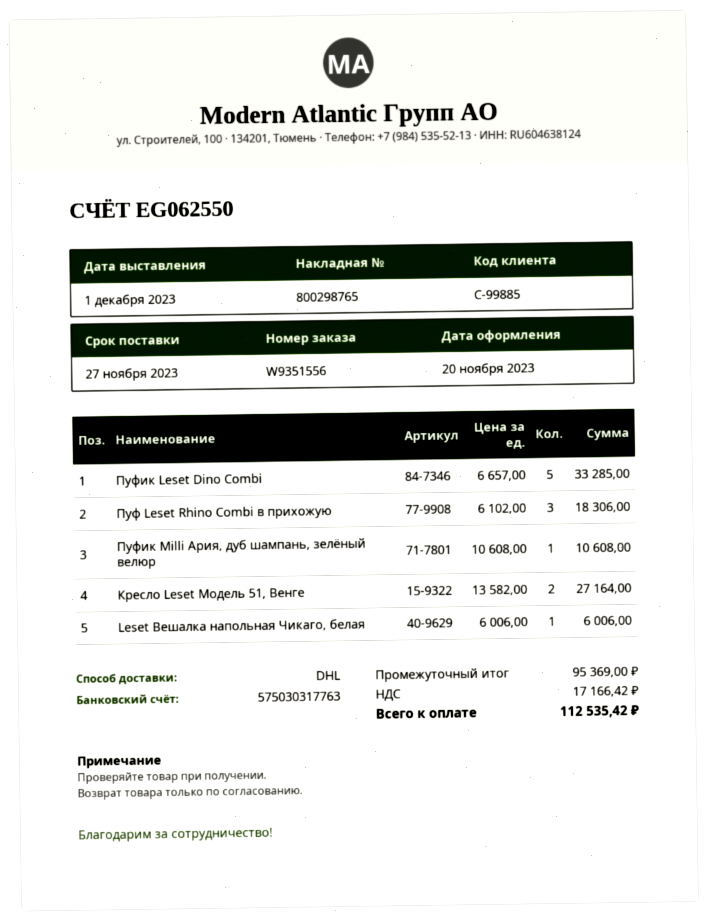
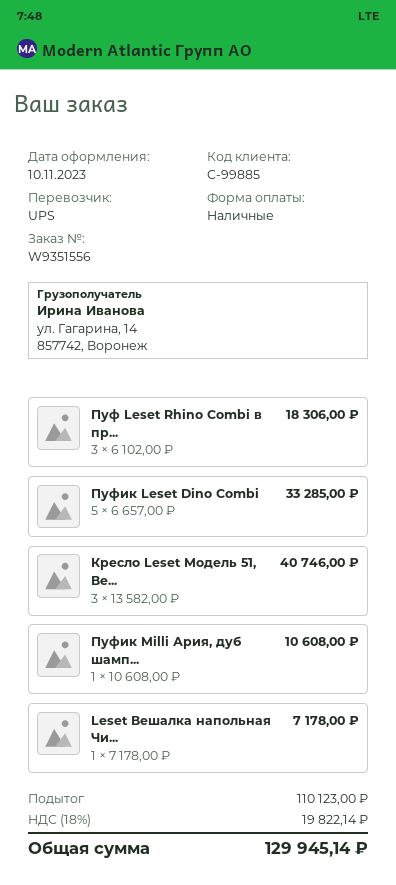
order date: 2023-11-20 -> 2023-11-10
shipping method: DHL -> UPS
Кресло Leset Модель 51, Венге: 2 x 13582.00 = 27164.00 -> 3 x 13582.00 = 40746.00
Leset Вешалка напольная Чикаго, белая: 1 x 6006.00 = 6006.00 -> 1 x 7178.00 = 7178.00
subtotal: 95369.00 -> 110123.00
tax: 17166.42 -> 19822.14
total: 112535.42 -> 129945.14

